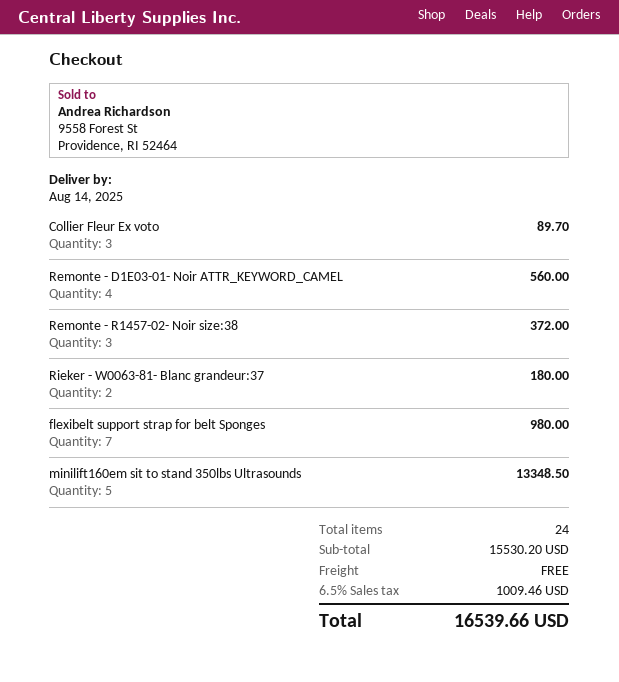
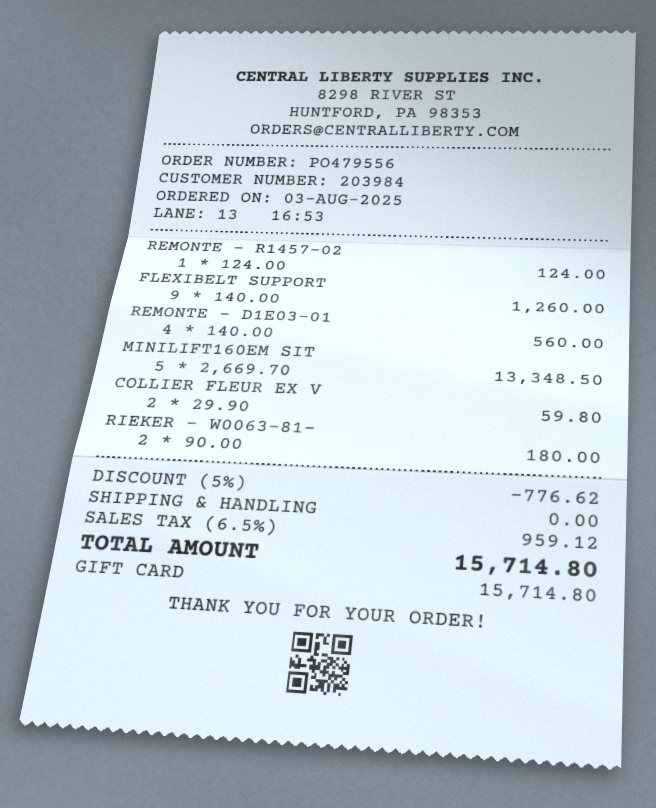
Collier Fleur Ex voto: 3 for 89.70 -> 2 for 59.80
Remonte - R1457-02- Noir size:38: 3 for 372.00 -> 1 for 124.00
flexibelt support strap for belt Sponges: 7 for 980.00 -> 9 for 1260.00
discount: none -> 5% = 776.62
tax: 6.5% = 1009.46 -> 6.5% = 959.12
total: 16539.66 -> 15714.80

